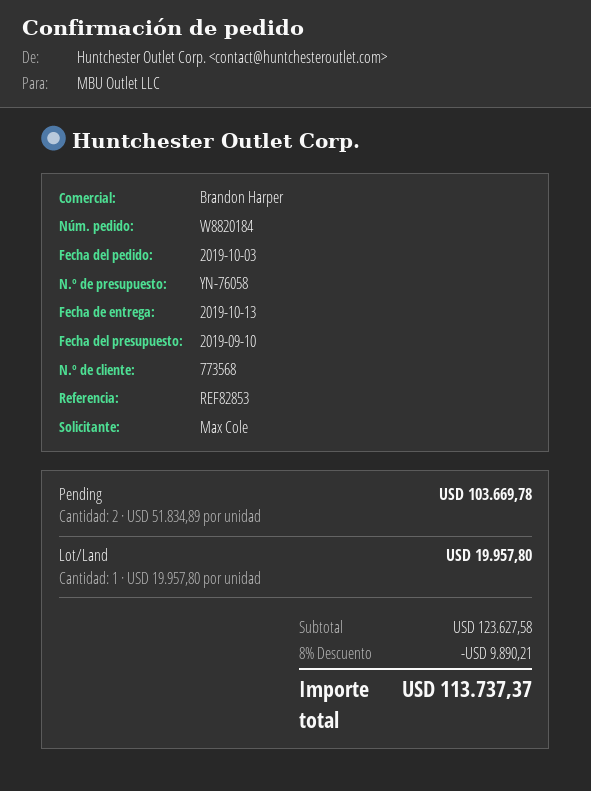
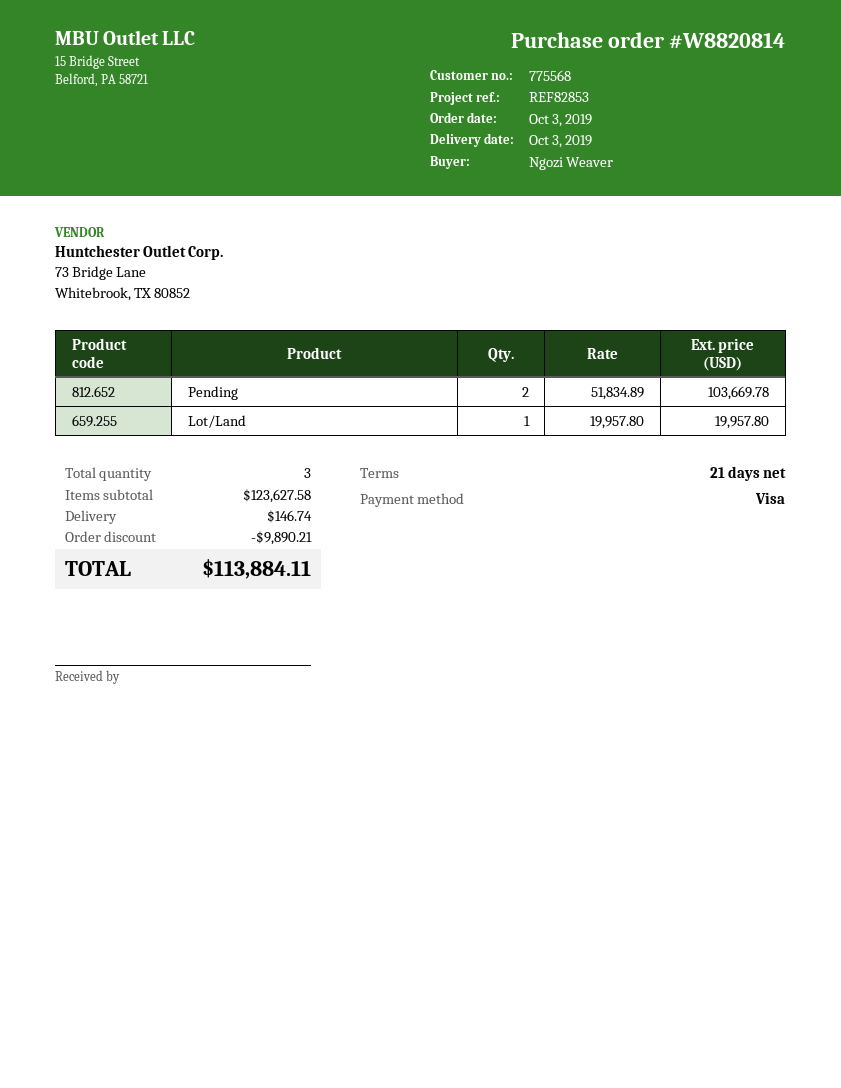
order number: W8820184 -> W8820814
delivery date: 2019-10-13 -> 2019-10-03
customer number: 773568 -> 775568
ordered by: Max Cole -> Ngozi Weaver
shipping: none -> 146.74
total: 113737.37 -> 113884.11

